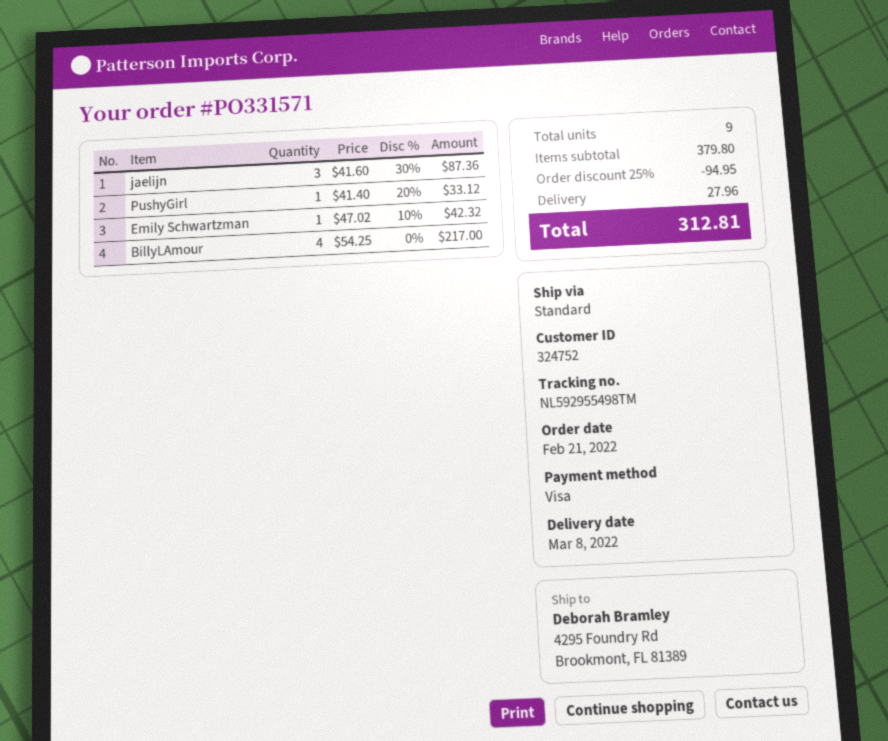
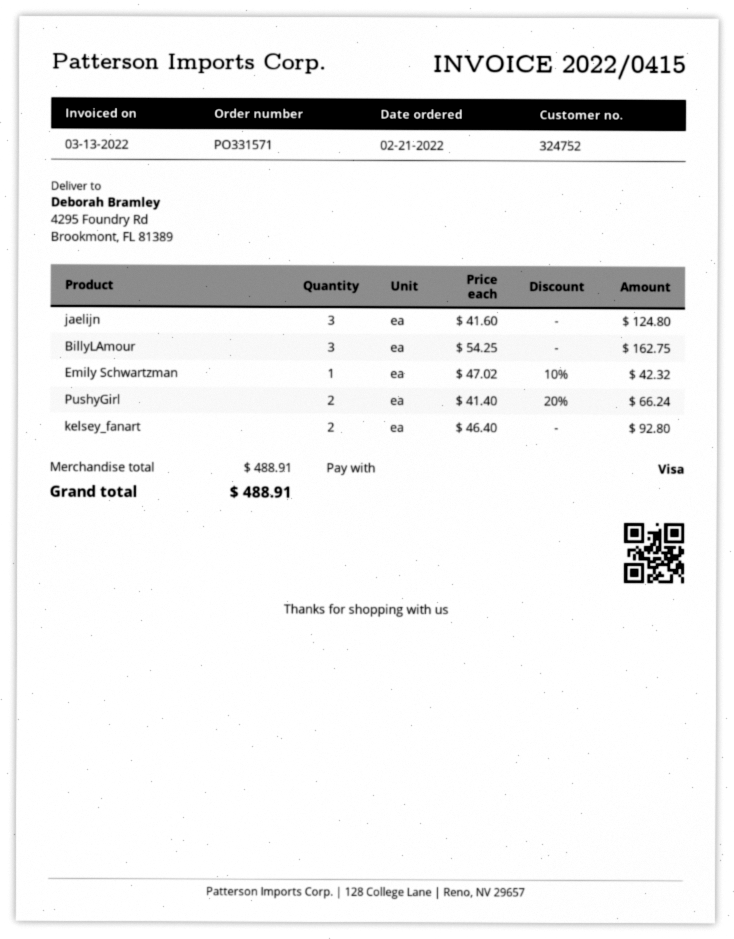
jaelijn: 3 x 41.60 - 30% = 87.36 -> 3 x 41.60 = 124.80
PushyGirl: 1 x 41.40 - 20% = 33.12 -> 2 x 41.40 - 20% = 66.24
BillyLAmour: 4 x 54.25 = 217.00 -> 3 x 54.25 = 162.75
kelsey_fanart: none -> 2 x 46.40 = 92.80
subtotal: 379.80 -> 488.91
discount: 25% = 94.95 -> none
shipping: 27.96 -> none
total: 312.81 -> 488.91

